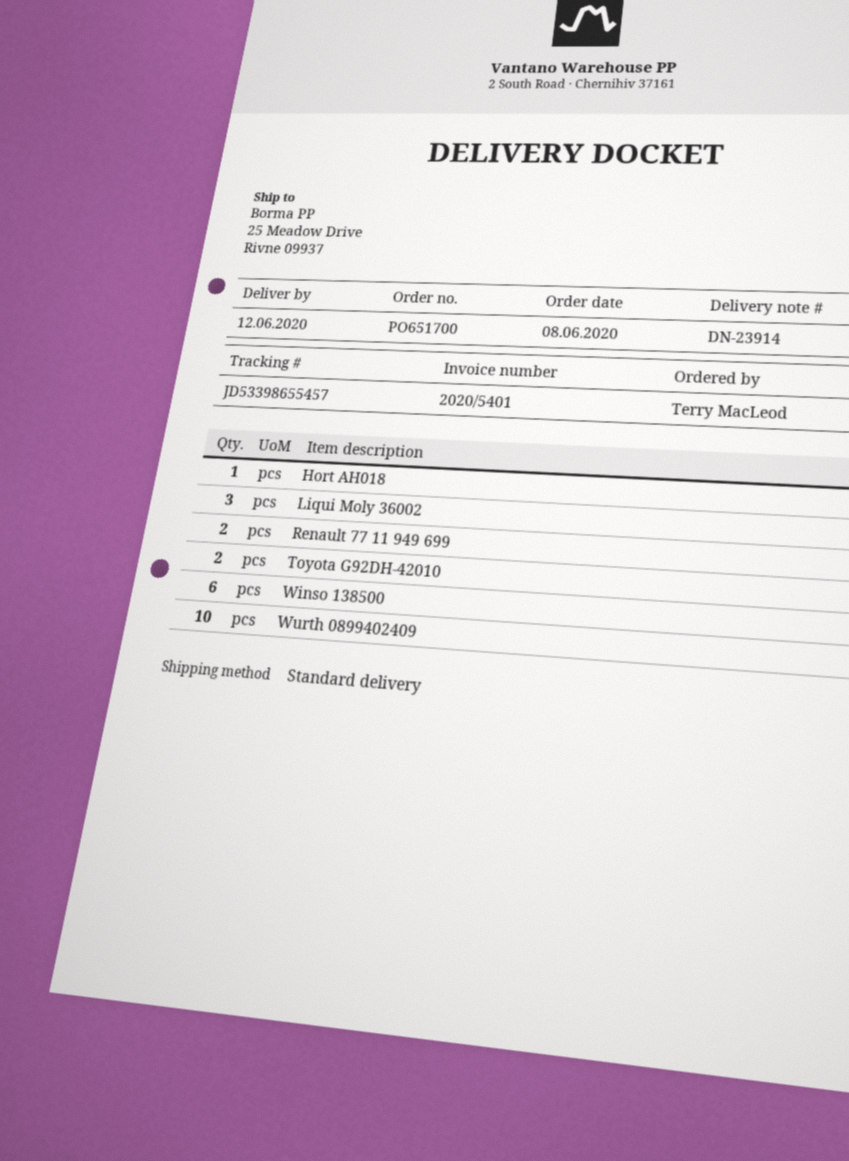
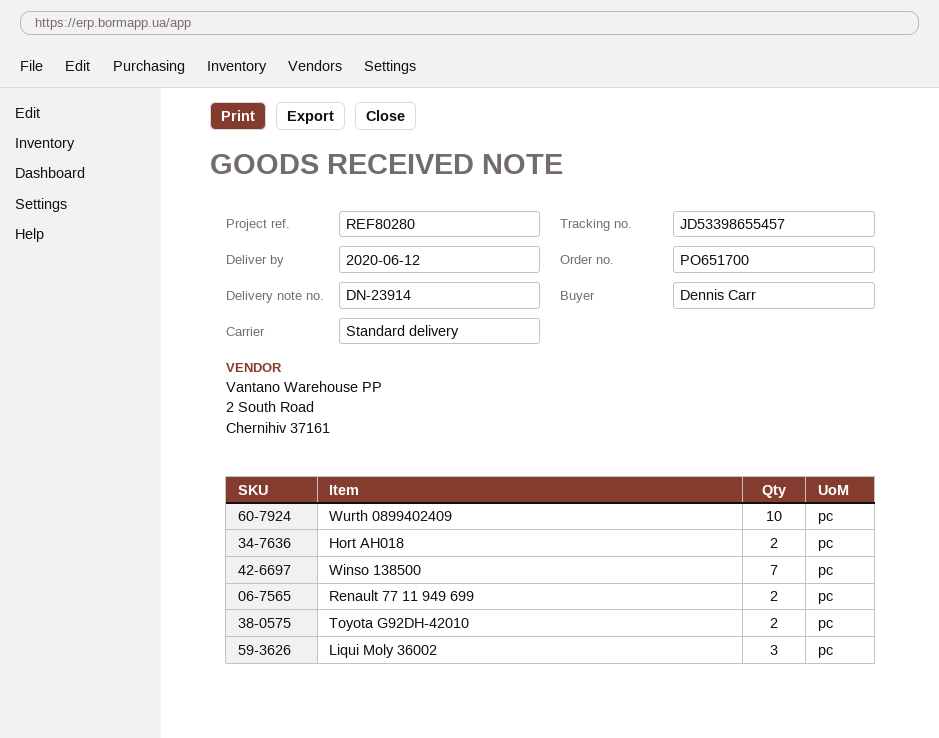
ordered by: Terry MacLeod -> Dennis Carr
Hort AH018: 1 -> 2
Winso 138500: 6 -> 7

